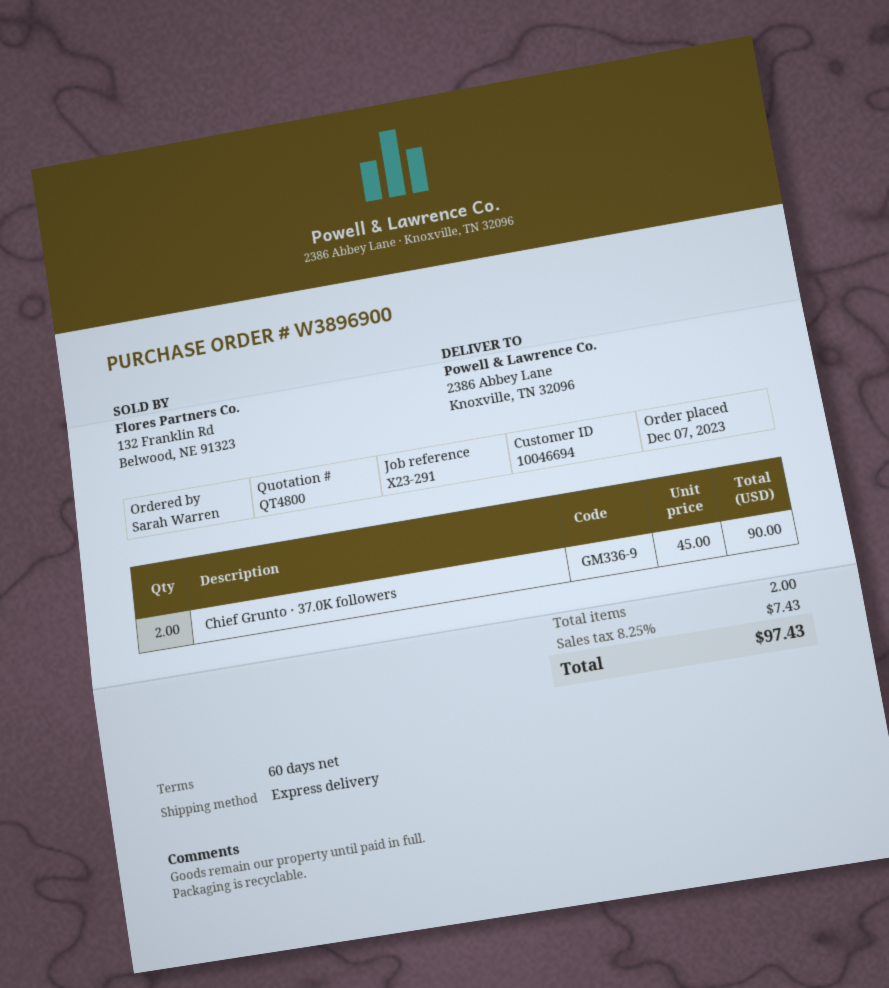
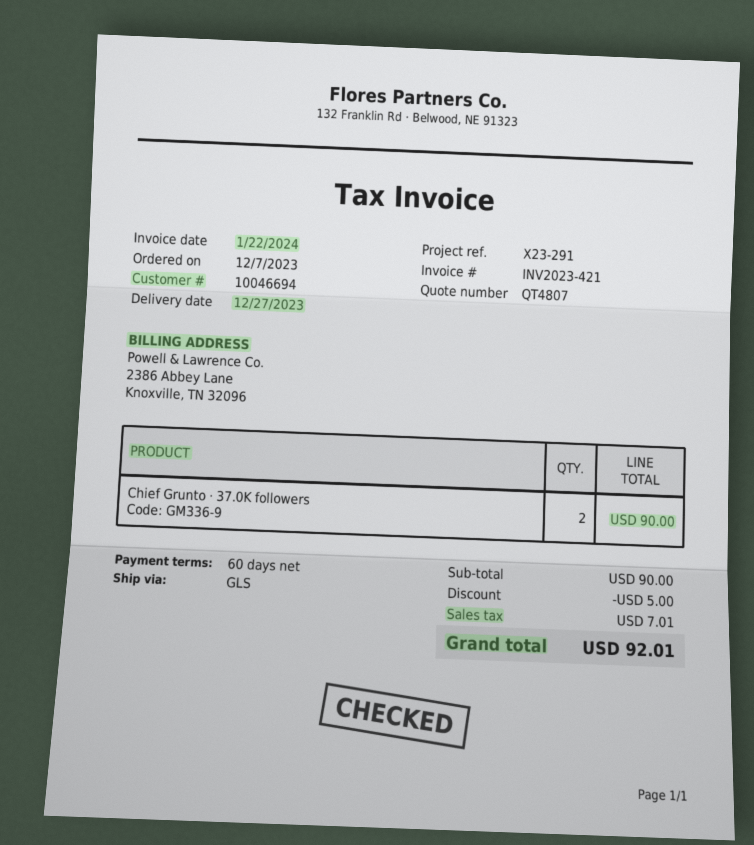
quote number: QT4800 -> QT4807
shipping method: express -> GLS
discount: none -> 5.00
tax: 7.43 -> 7.01
total: 97.43 -> 92.01

